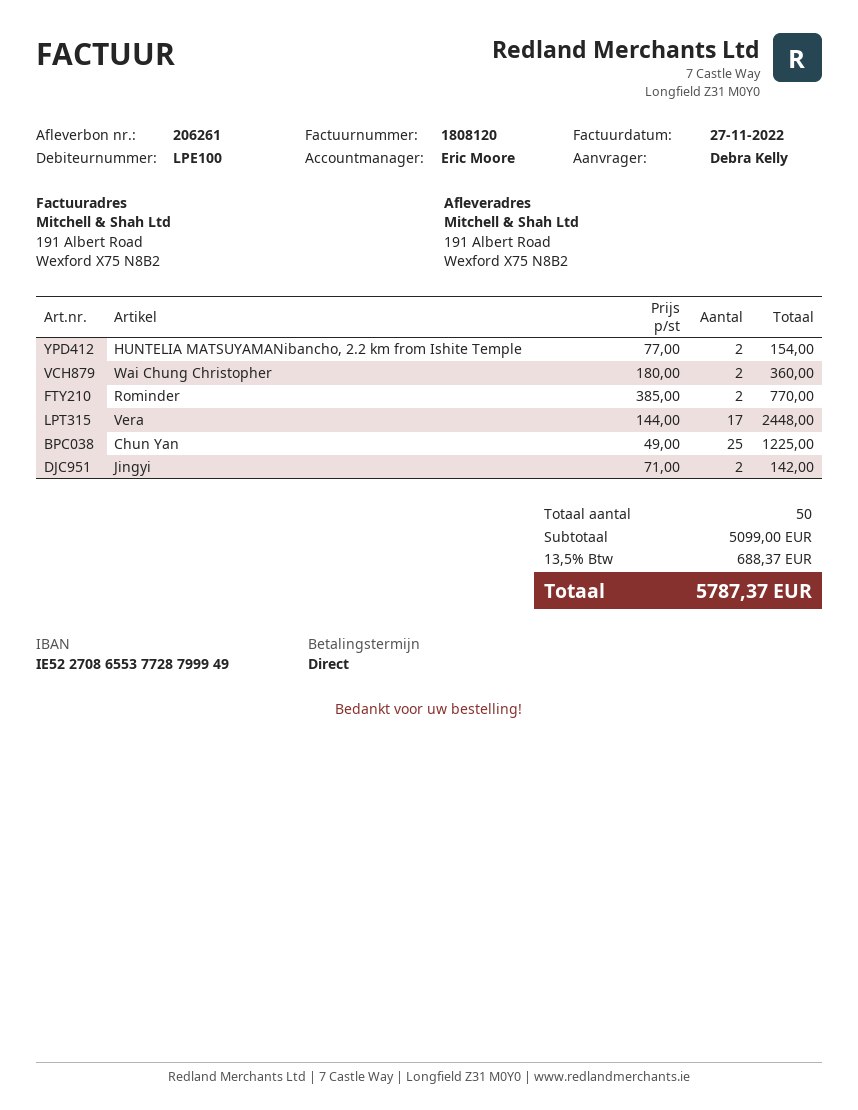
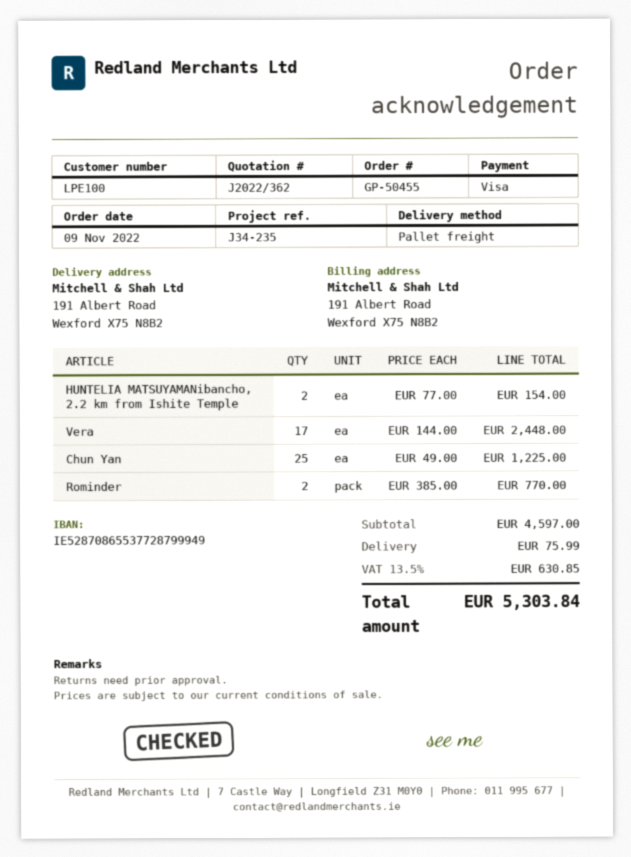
bank account: IE52270865537728799949 -> IE52870865537728799949
Wai Chung Christopher: 2 x 180.00 = 360.00 -> none
Jingyi: 2 x 71.00 = 142.00 -> none
subtotal: 5099.00 -> 4597.00
shipping: none -> 75.99
tax: 13.5% = 688.37 -> 13.5% = 630.85
total: 5787.37 -> 5303.84

